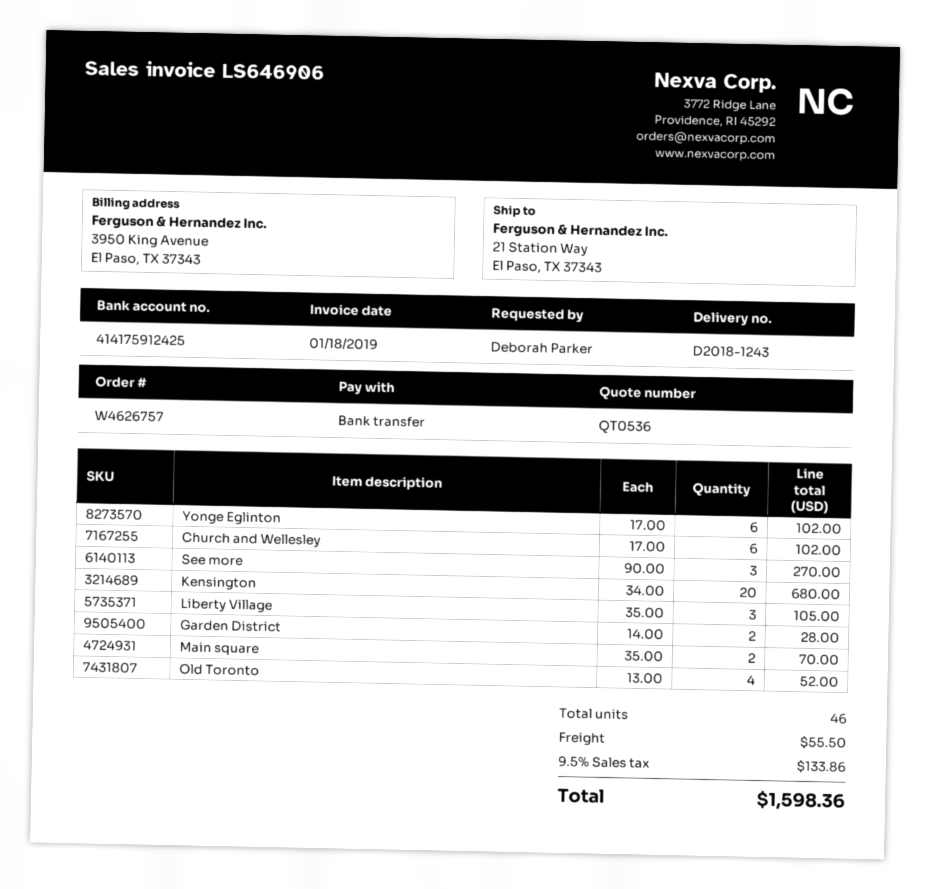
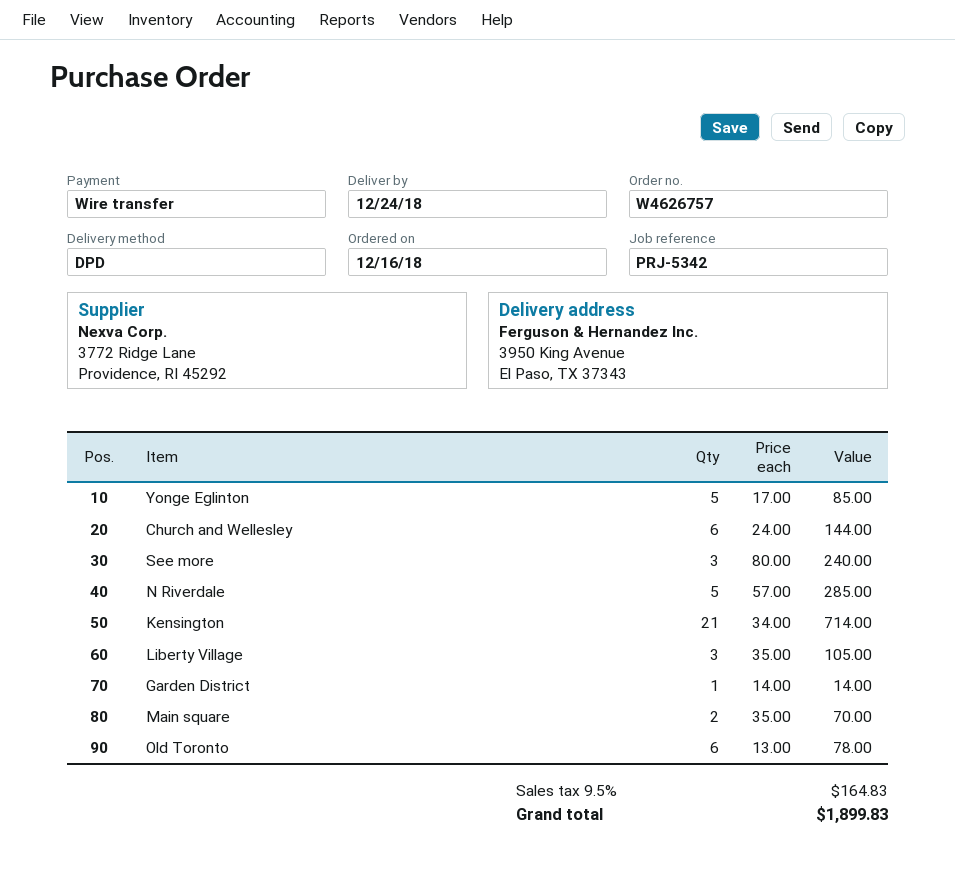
ship to: 21 Station Way, El Paso, TX 37343 -> 3950 King Avenue, El Paso, TX 37343
Yonge Eglinton: 6 x 17.00 = 102.00 -> 5 x 17.00 = 85.00
Church and Wellesley: 6 x 17.00 = 102.00 -> 6 x 24.00 = 144.00
See more: 3 x 90.00 = 270.00 -> 3 x 80.00 = 240.00
Kensington: 20 x 34.00 = 680.00 -> 21 x 34.00 = 714.00
Garden District: 2 x 14.00 = 28.00 -> 1 x 14.00 = 14.00
Old Toronto: 4 x 13.00 = 52.00 -> 6 x 13.00 = 78.00
N Riverdale: none -> 5 x 57.00 = 285.00
shipping: 55.50 -> none
tax: 9.5% = 133.86 -> 9.5% = 164.83
total: 1598.36 -> 1899.83

